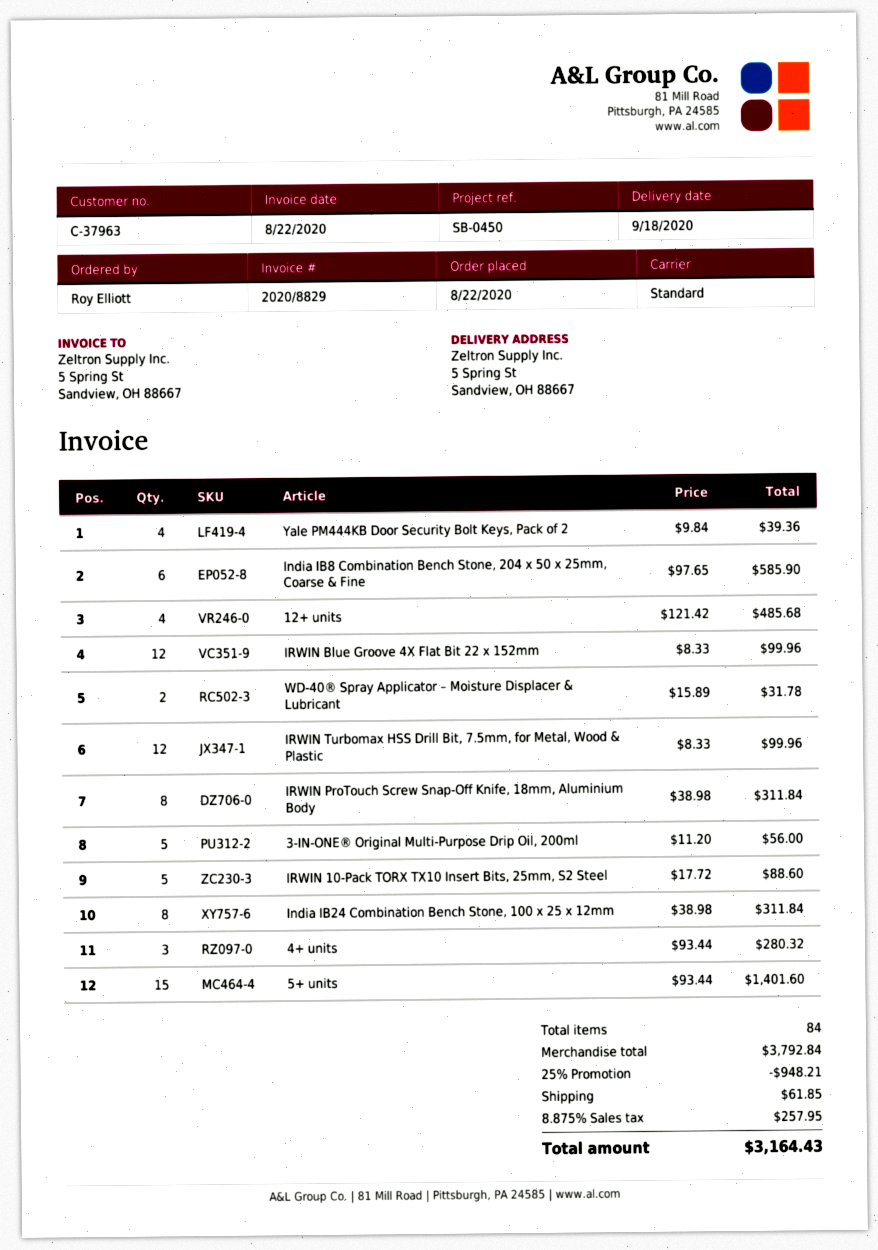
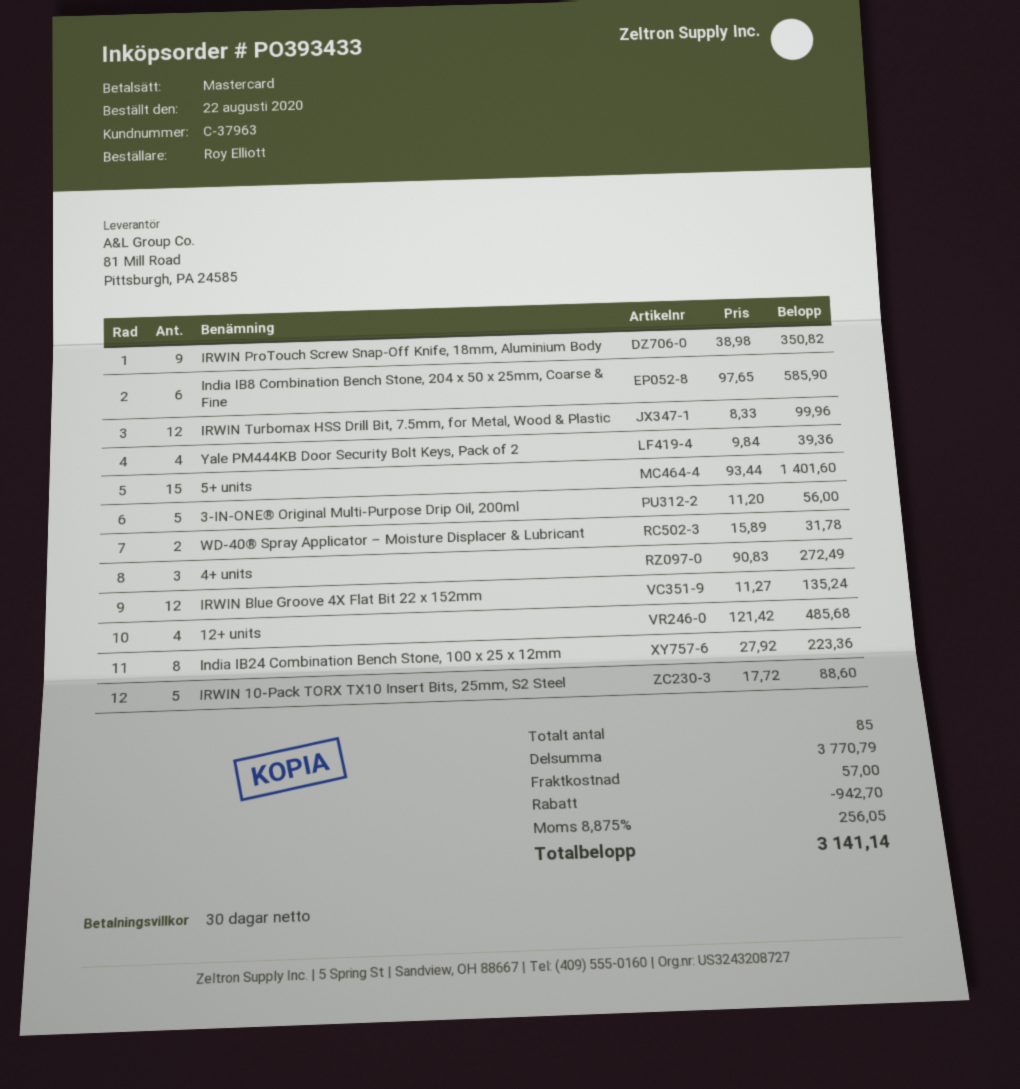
IRWIN Blue Groove 4X Flat Bit 22 x 152mm: 12 x 8.33 = 99.96 -> 12 x 11.27 = 135.24
IRWIN ProTouch Screw Snap-Off Knife, 18mm, Aluminium Body: 8 x 38.98 = 311.84 -> 9 x 38.98 = 350.82
India IB24 Combination Bench Stone, 100 x 25 x 12mm: 8 x 38.98 = 311.84 -> 8 x 27.92 = 223.36
4+ units: 3 x 93.44 = 280.32 -> 3 x 90.83 = 272.49
total quantity: 84 -> 85
subtotal: 3792.84 -> 3770.79
discount: 948.21 -> 942.70
shipping: 61.85 -> 57.00
tax: 8.875% = 257.95 -> 8.875% = 256.05
total: 3164.43 -> 3141.14

